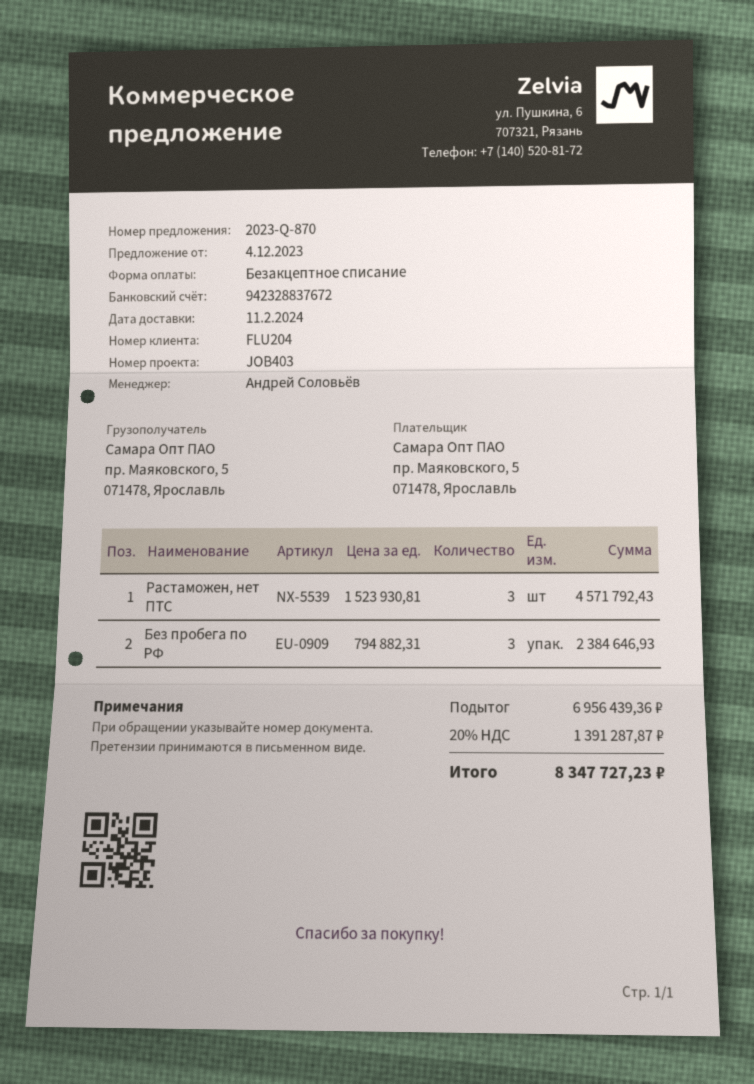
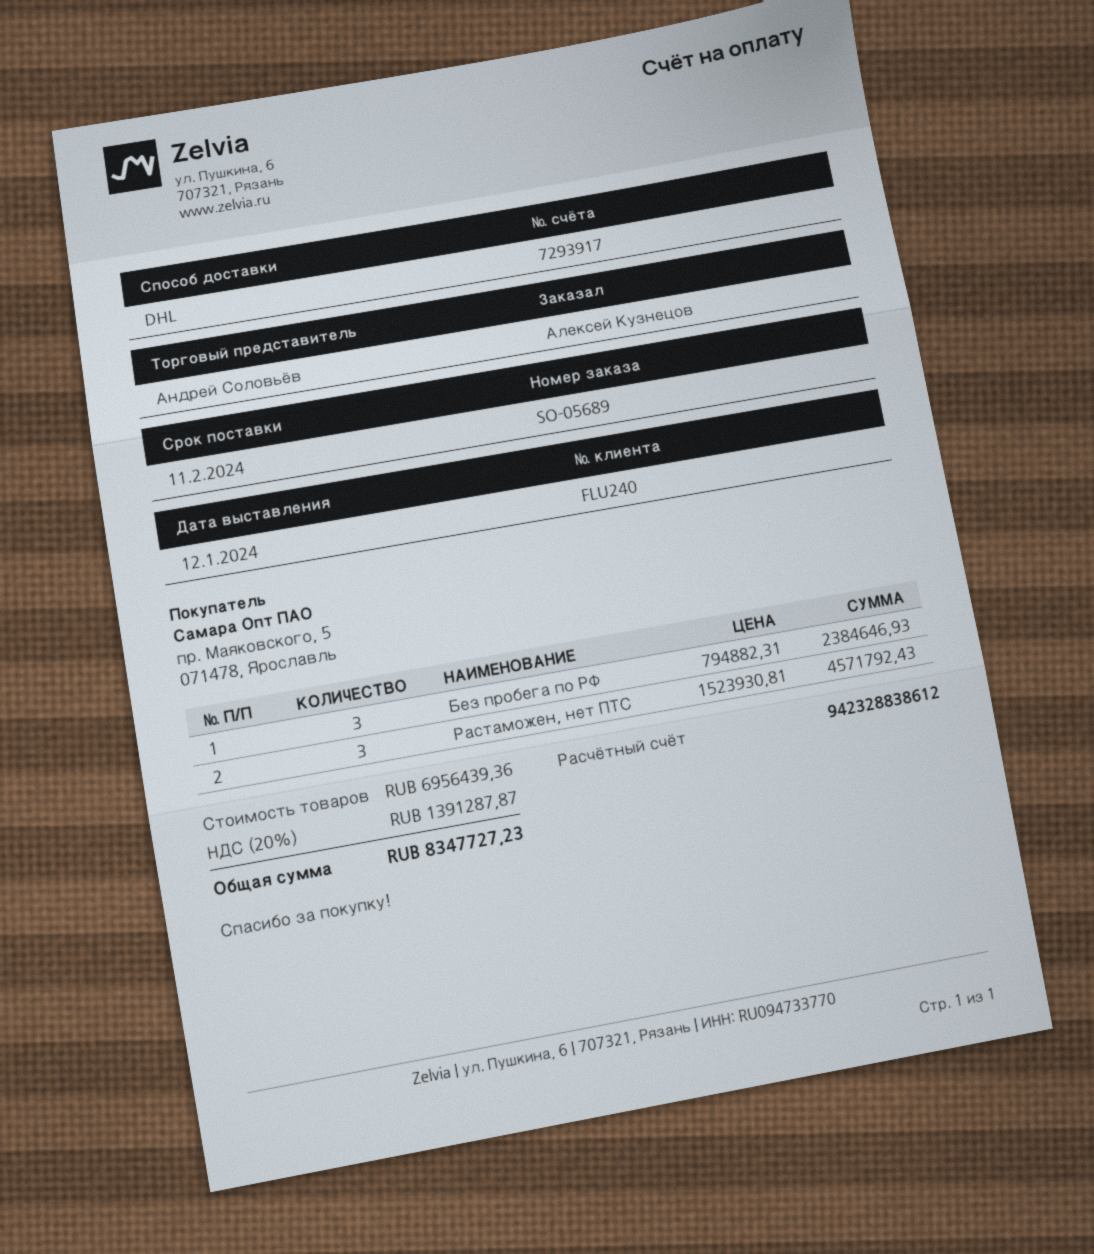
customer number: FLU204 -> FLU240
bank account: 942328837672 -> 942328838612

